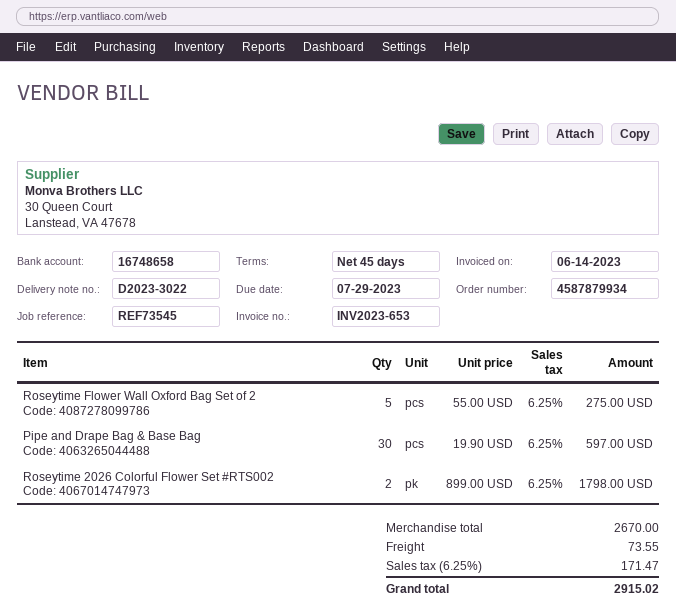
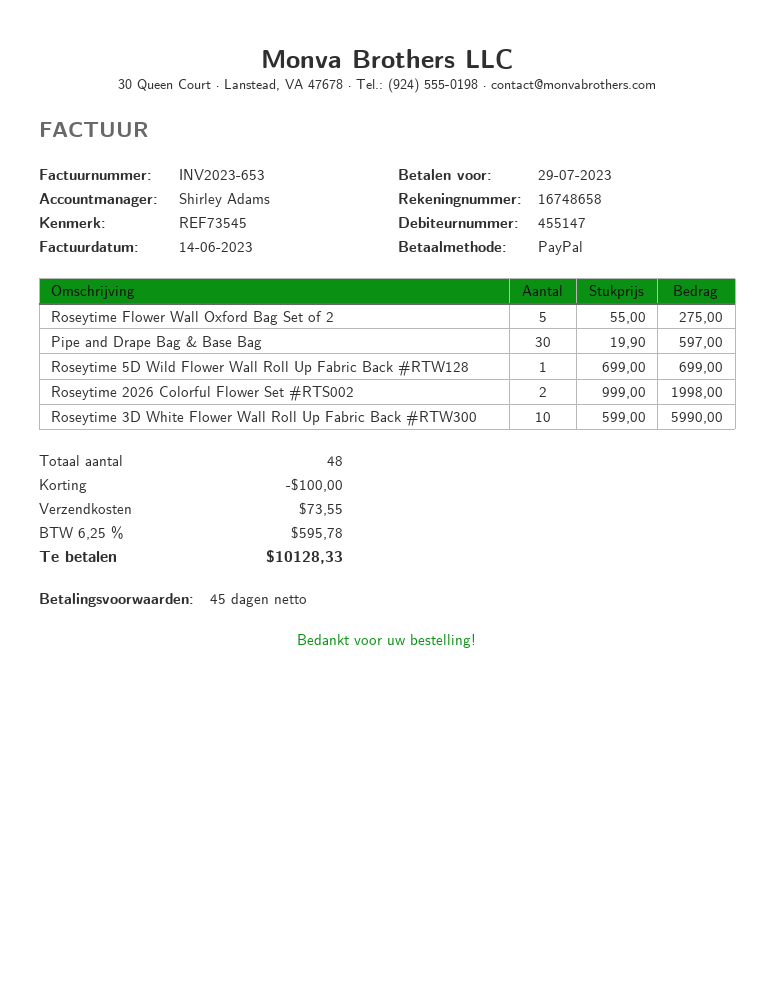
Roseytime 2026 Colorful Flower Set #RTS002: 2 x 899.00 = 1798.00 -> 2 x 999.00 = 1998.00
Roseytime 5D Wild Flower Wall Roll Up Fabric Back #RTW128: none -> 1 x 699.00 = 699.00
Roseytime 3D White Flower Wall Roll Up Fabric Back #RTW300: none -> 10 x 599.00 = 5990.00
discount: none -> 100.00
tax: 6.25% = 171.47 -> 6.25% = 595.78
total: 2915.02 -> 10128.33

